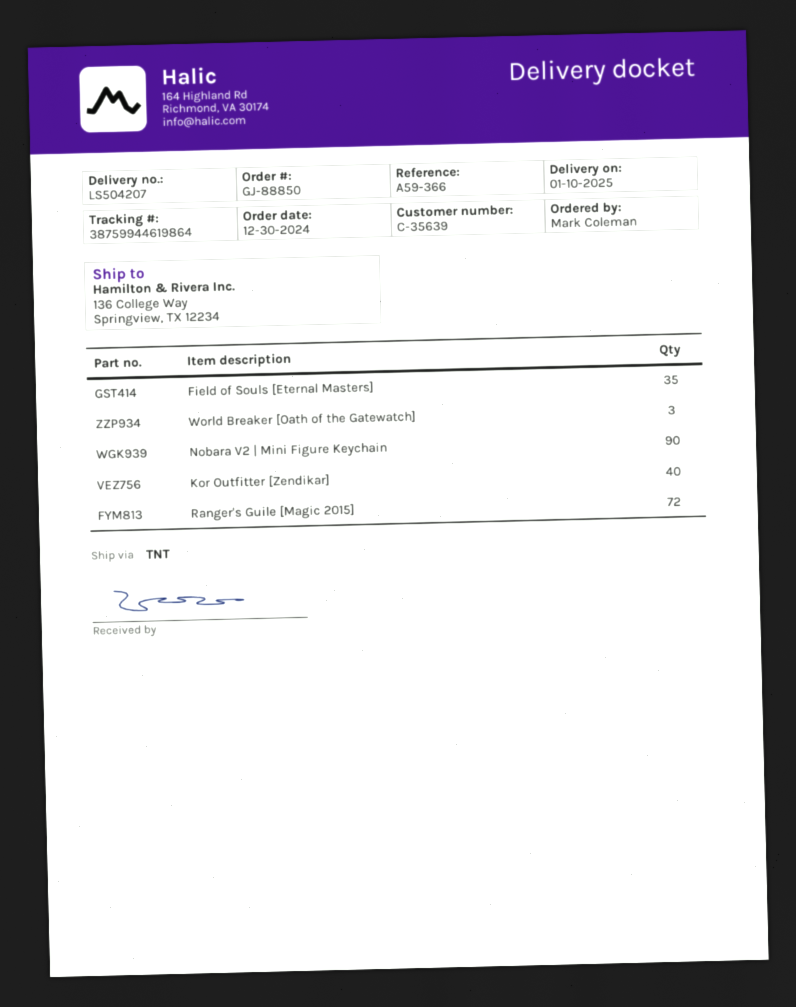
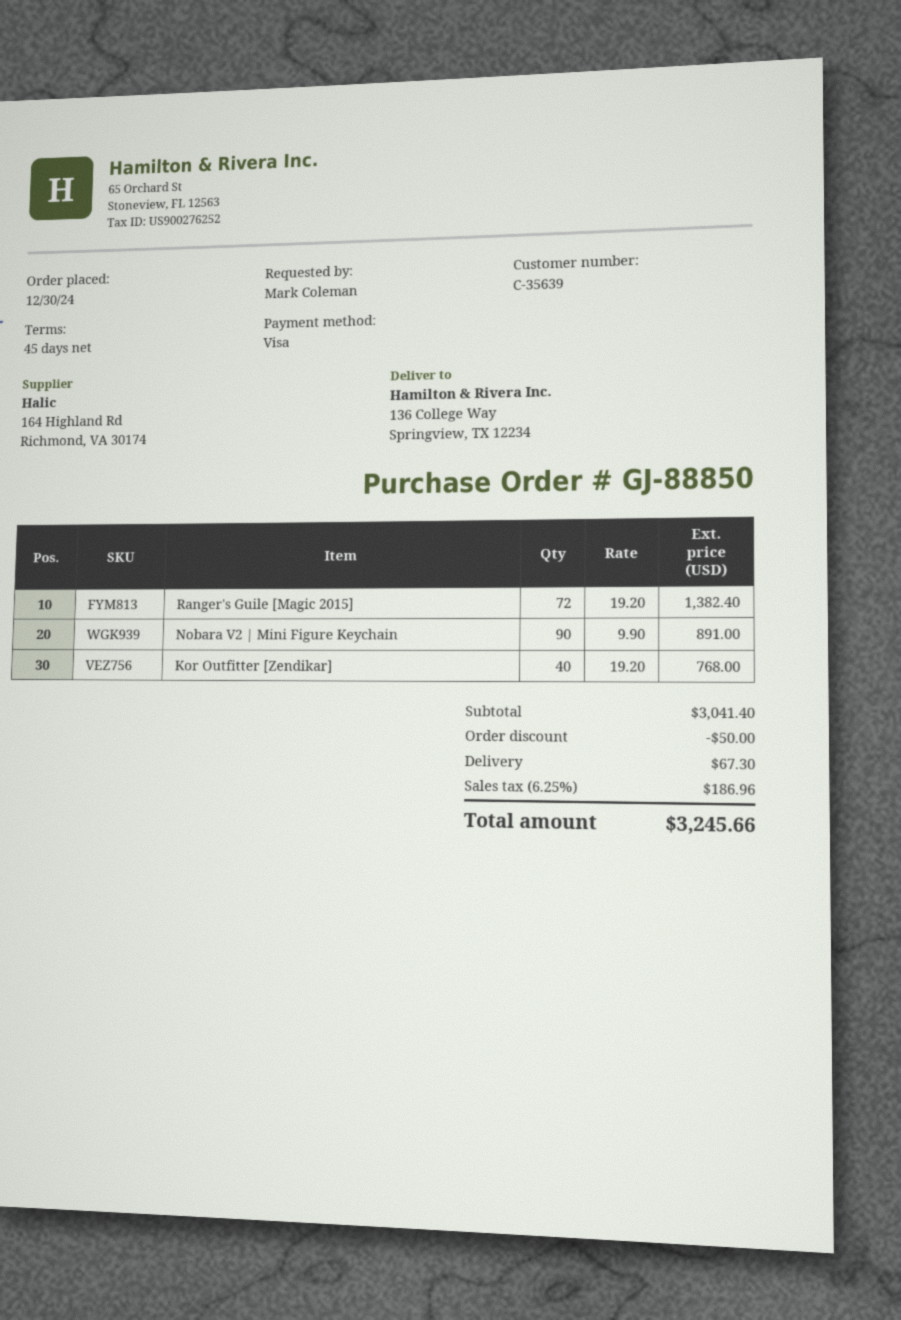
Field of Souls [Eternal Masters]: 35 -> none
World Breaker [Oath of the Gatewatch]: 3 -> none

